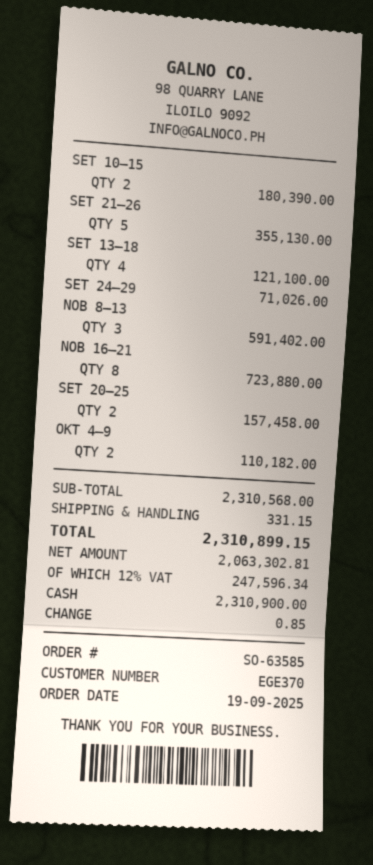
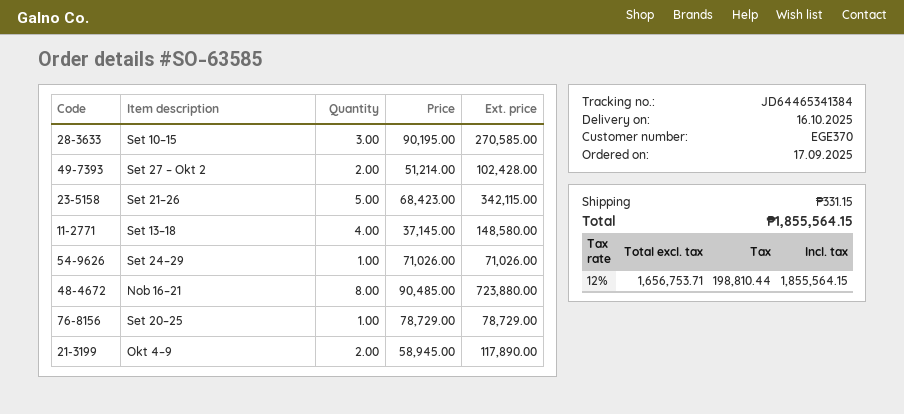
order date: 2025-09-19 -> 2025-09-17
SET 10–15: 2 for 180390.00 -> 3 for 270585.00
SET 21–26: 5 for 355130.00 -> 5 for 342115.00
SET 13–18: 4 for 121100.00 -> 4 for 148580.00
NOB 8–13: 3 for 591402.00 -> none
SET 20–25: 2 for 157458.00 -> 1 for 78729.00
OKT 4–9: 2 for 110182.00 -> 2 for 117890.00
Set 27 – Okt 2: none -> 2 for 102428.00
net: 2063302.81 -> 1656753.71
tax: 12% = 247596.34 -> 12% = 198810.44
total: 2310899.15 -> 1855564.15

